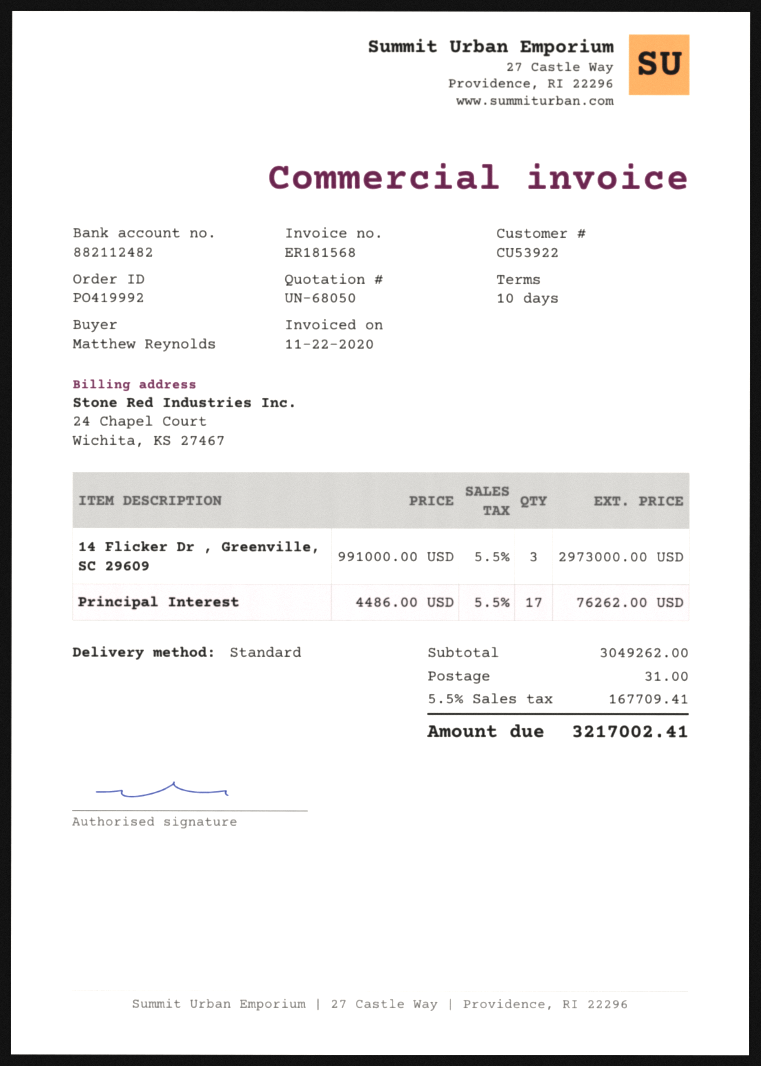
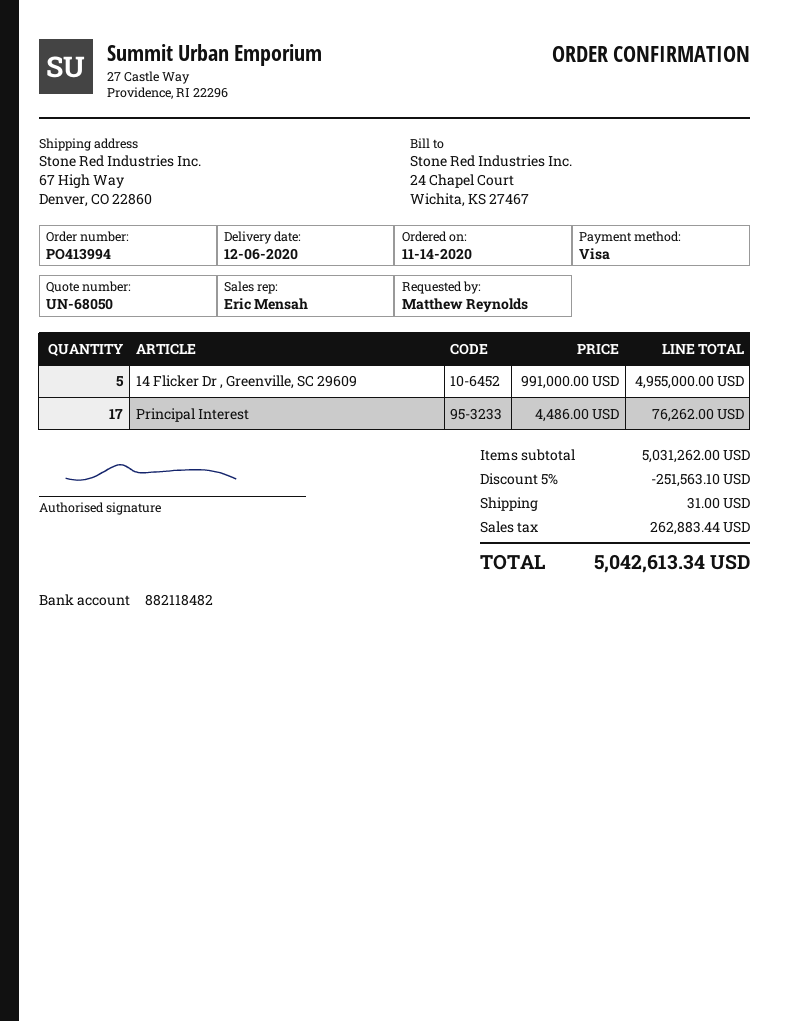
order number: PO419992 -> PO413994
bank account: 882112482 -> 882118482
14 Flicker Dr , Greenville, SC 29609: 3 x 991000.00 = 2973000.00 -> 5 x 991000.00 = 4955000.00
subtotal: 3049262.00 -> 5031262.00
discount: none -> 5% = 251563.10
tax: 167709.41 -> 262883.44
total: 3217002.41 -> 5042613.34

